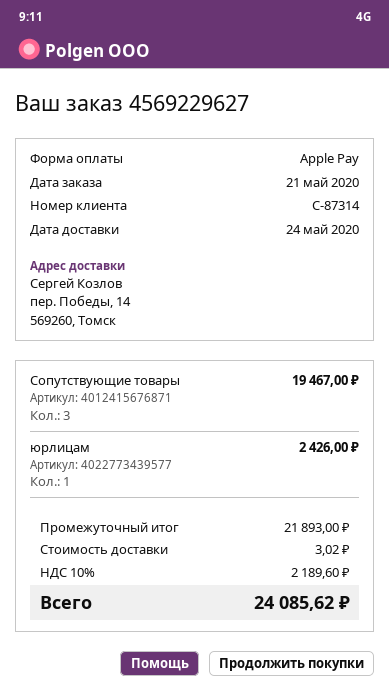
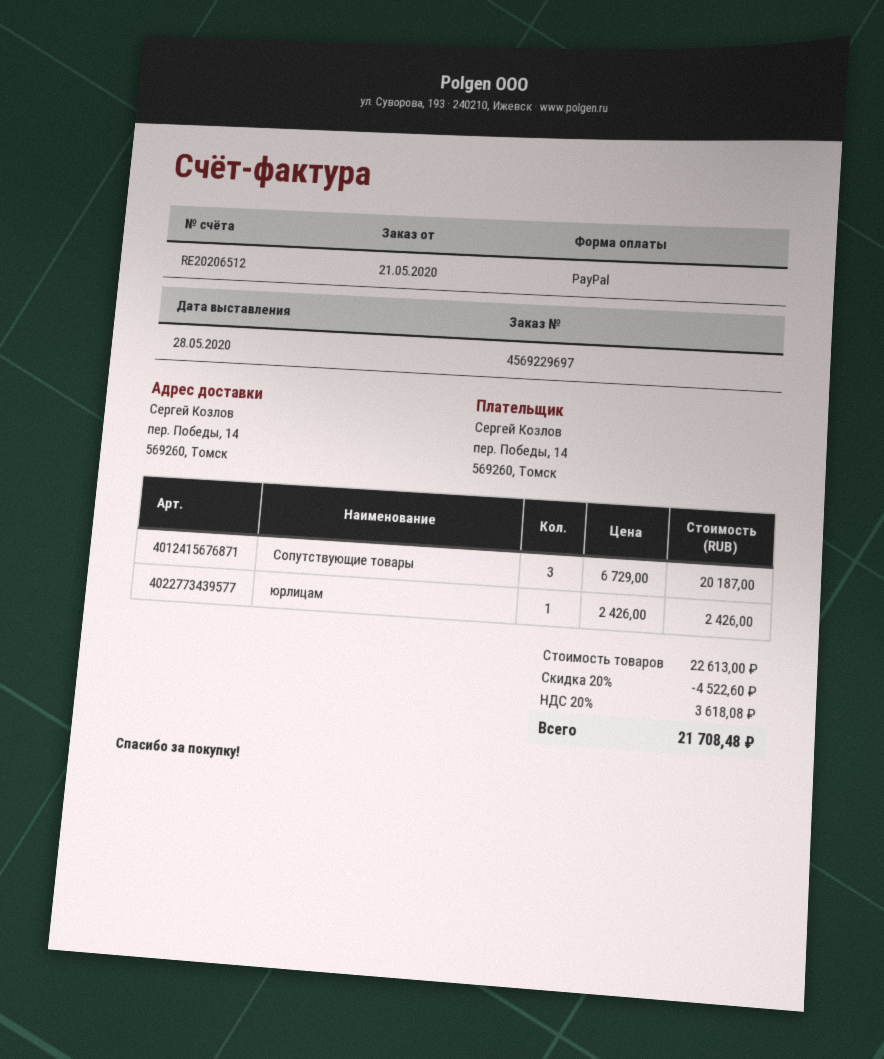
order number: 4569229627 -> 4569229697
payment method: Apple Pay -> PayPal
Сопутствующие товары: 3 for 19467.00 -> 3 for 20187.00
subtotal: 21893.00 -> 22613.00
discount: none -> 20% = 4522.60
shipping: 3.02 -> none
tax: 10% = 2189.60 -> 20% = 3618.08
total: 24085.62 -> 21708.48

